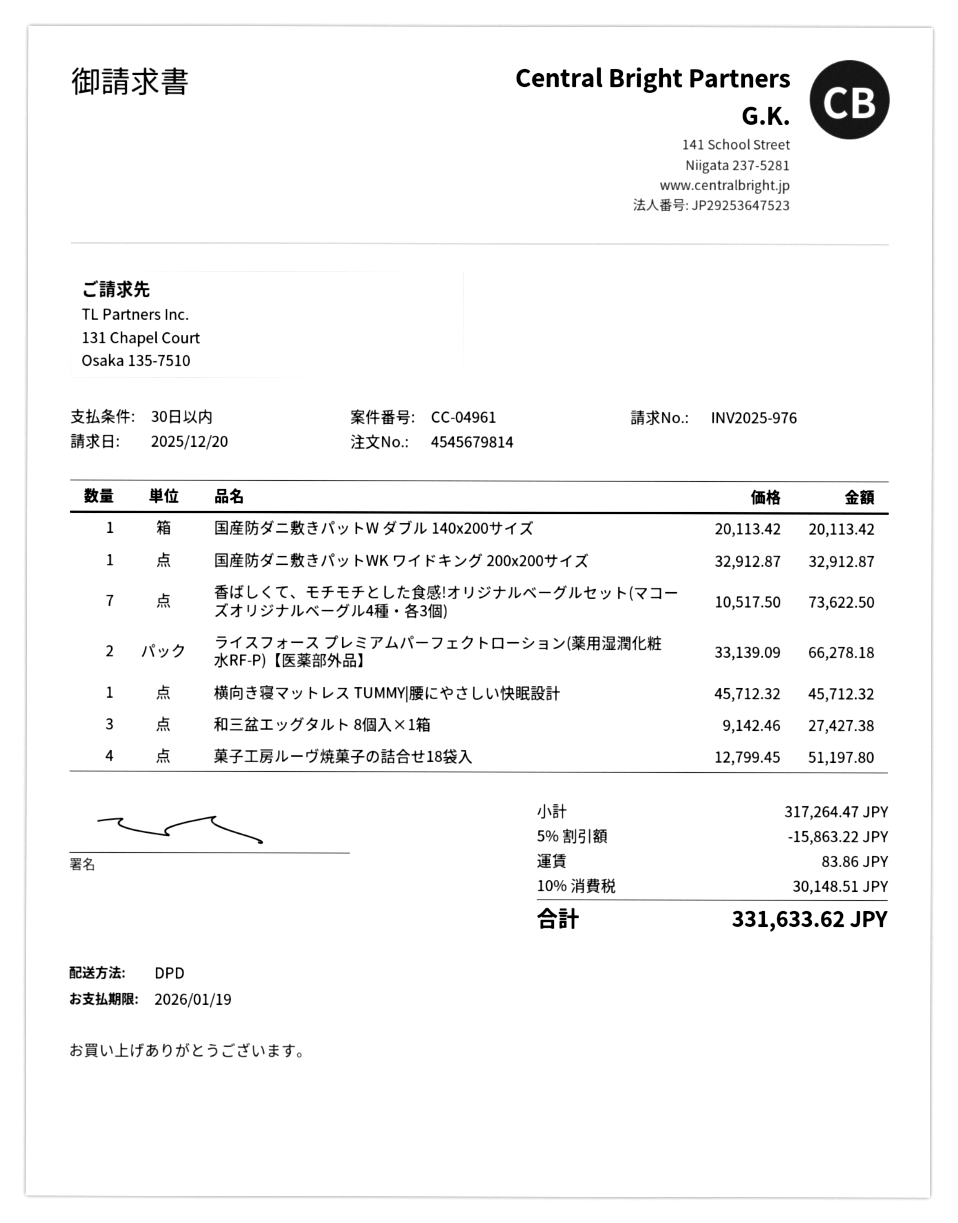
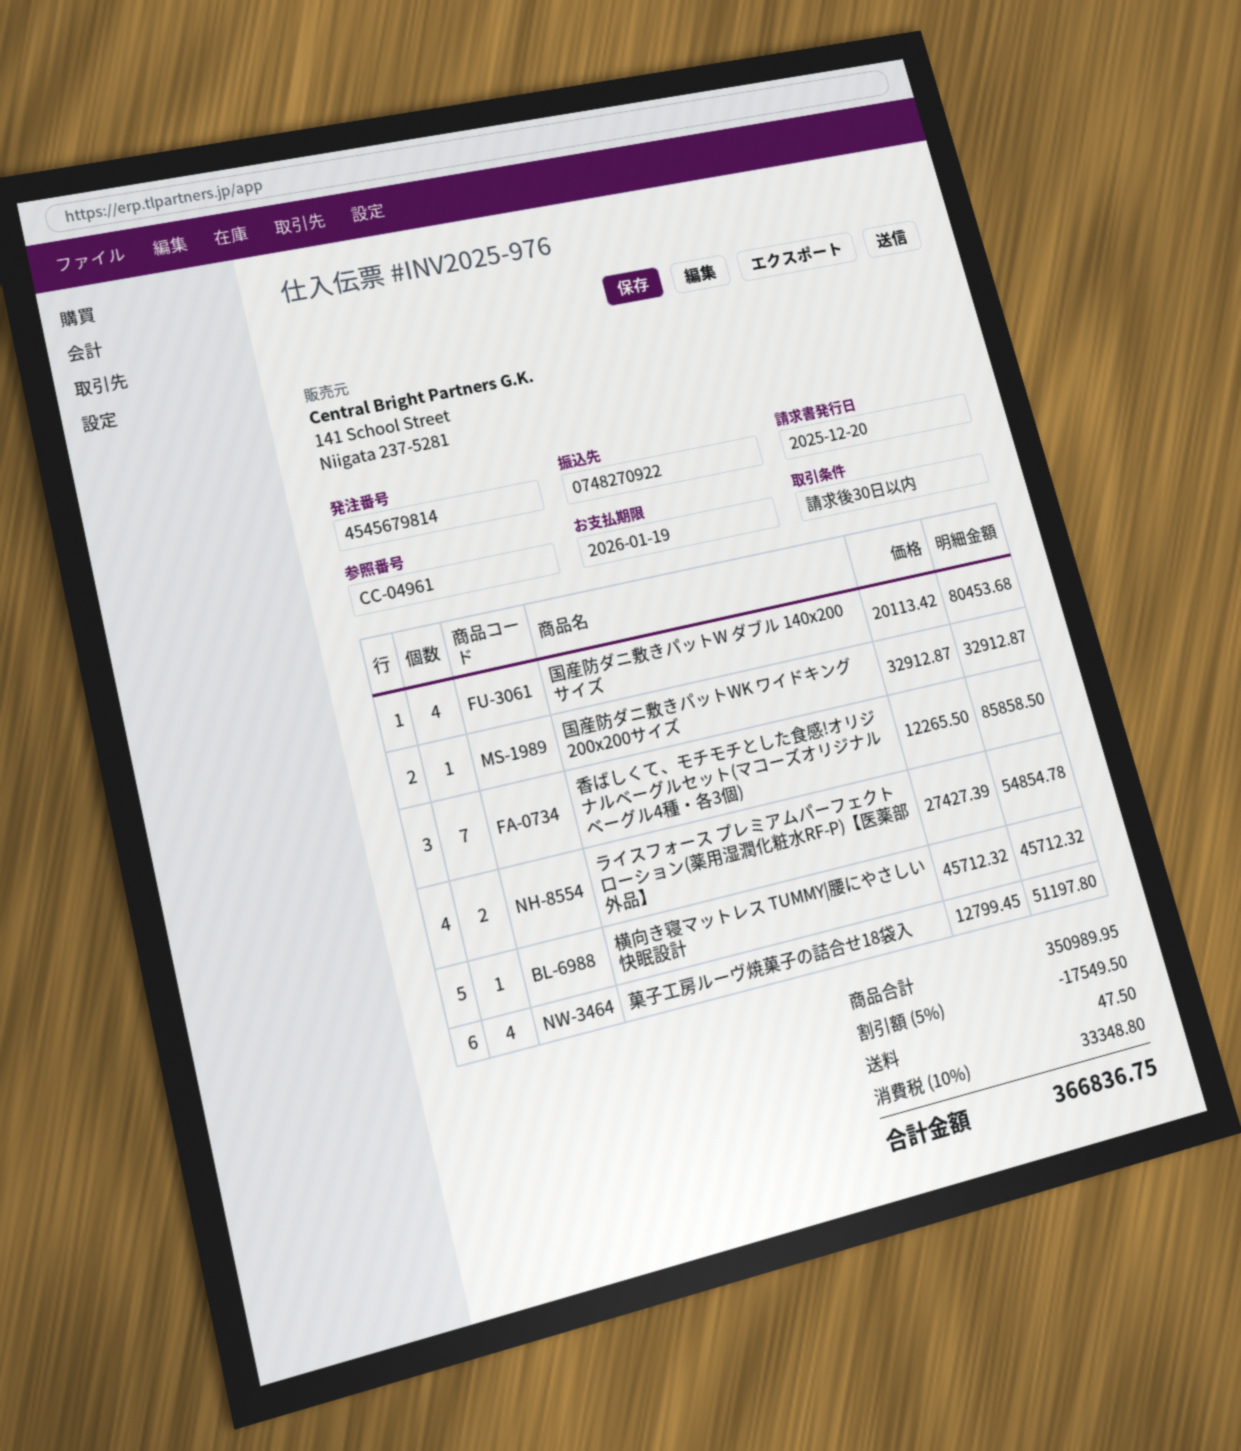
国産防ダニ敷きパットW ダブル 140x200サイズ: 1 x 20113.42 = 20113.42 -> 4 x 20113.42 = 80453.68
香ばしくて、モチモチとした食感!オリジナルベーグルセット(マコーズオリジナルベーグル4種・各3個): 7 x 10517.50 = 73622.50 -> 7 x 12265.50 = 85858.50
ライスフォース プレミアムパーフェクトローション(薬用湿潤化粧水RF-P)【医薬部外品】: 2 x 33139.09 = 66278.18 -> 2 x 27427.39 = 54854.78
和三盆エッグタルト 8個入×1箱: 3 x 9142.46 = 27427.38 -> none
subtotal: 317264.47 -> 350989.95
discount: 5% = 15863.22 -> 5% = 17549.50
shipping: 83.86 -> 47.50
tax: 10% = 30148.51 -> 10% = 33348.80
total: 331633.62 -> 366836.75

